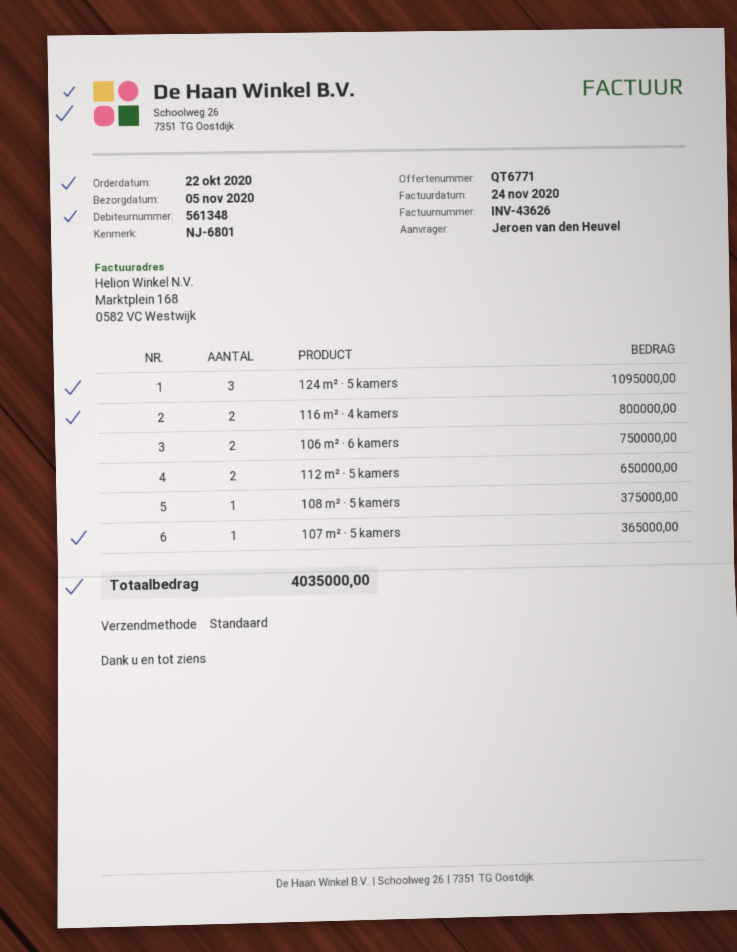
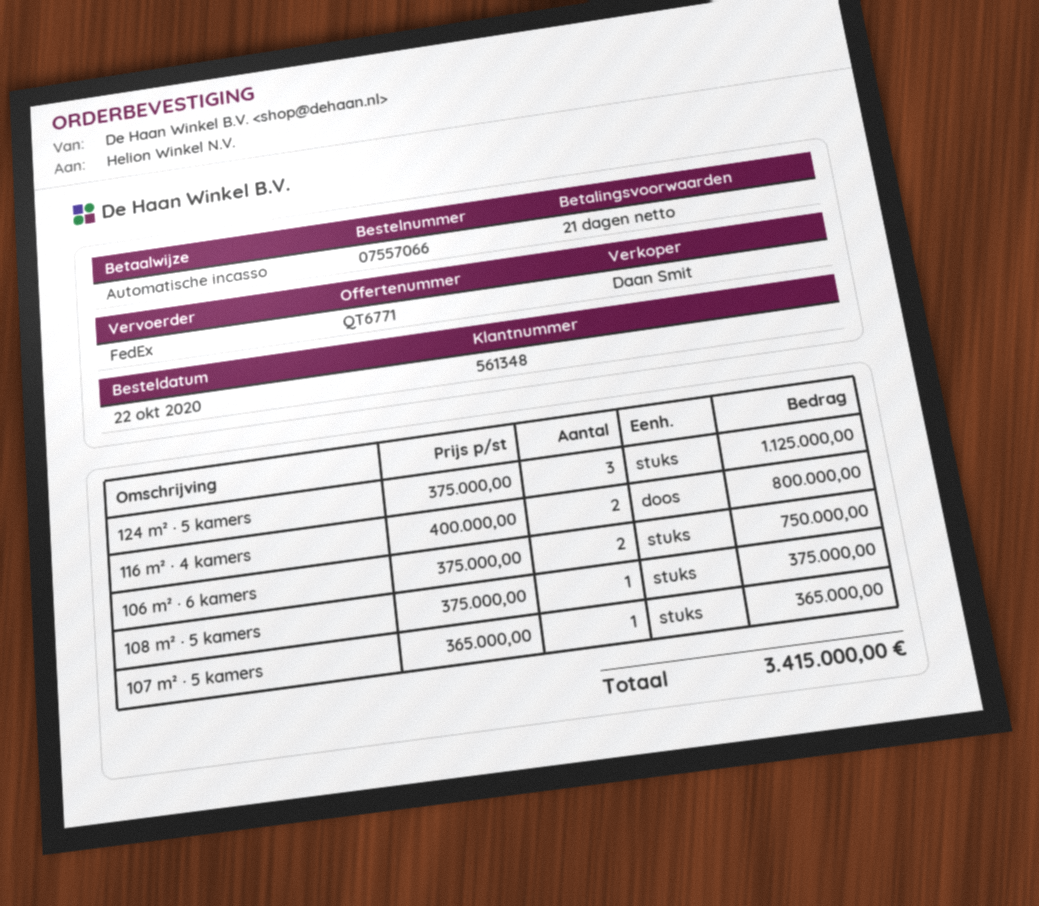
shipping method: standard -> FedEx
124 m² · 5 kamers: 3 for 1095000.00 -> 3 for 1125000.00
112 m² · 5 kamers: 2 for 650000.00 -> none
total: 4035000.00 -> 3415000.00

